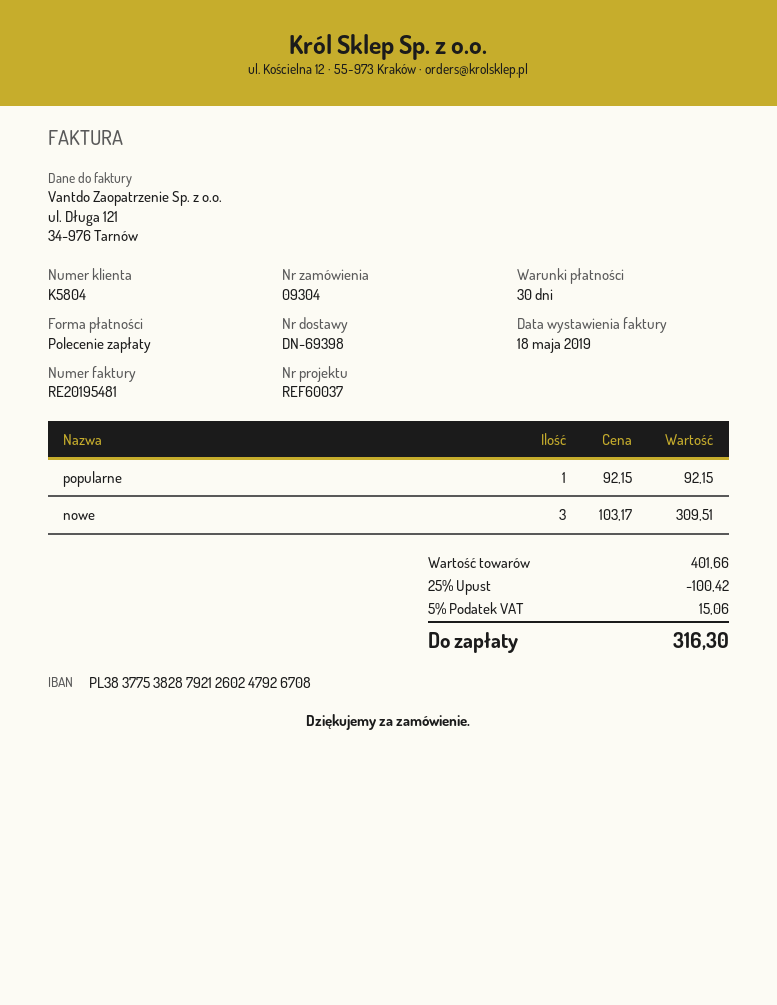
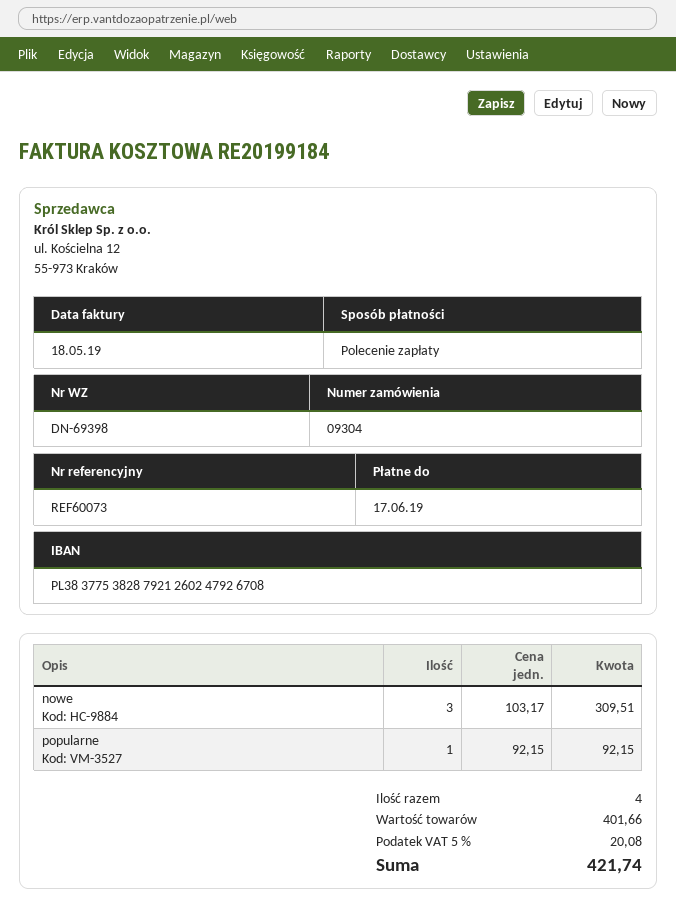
invoice number: RE20195481 -> RE20199184
reference: REF60037 -> REF60073
discount: 25% = 100.42 -> none
tax: 5% = 15.06 -> 5% = 20.08
total: 316.30 -> 421.74

